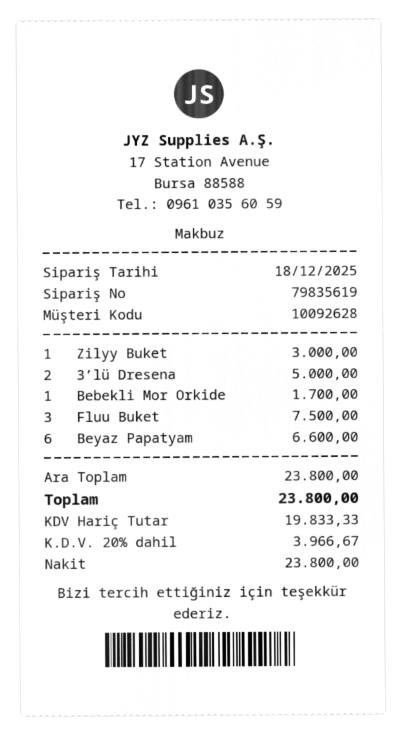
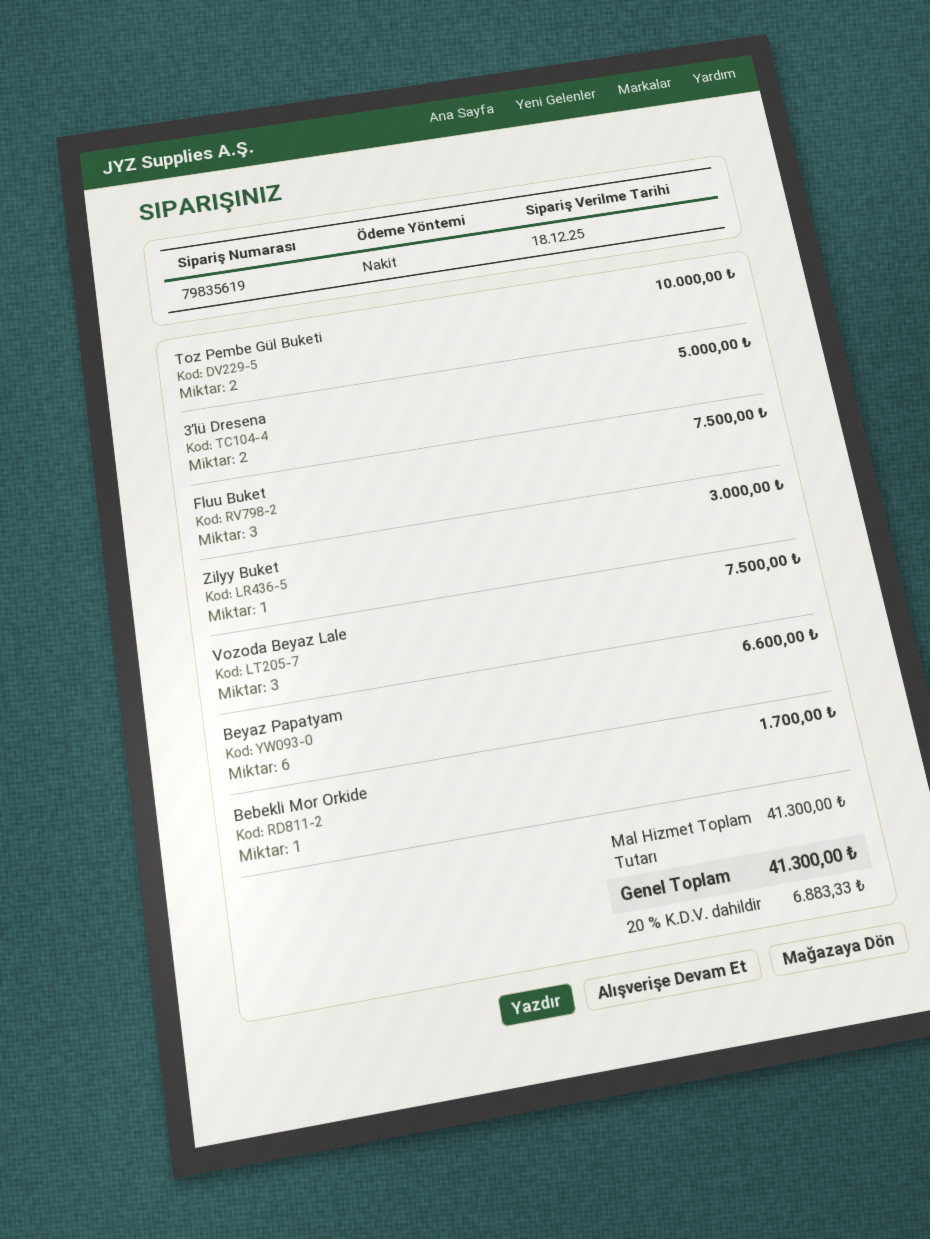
Toz Pembe Gül Buketi: none -> 2 for 10000.00
Vozoda Beyaz Lale: none -> 3 for 7500.00
subtotal: 23800.00 -> 41300.00
tax: 20% = 3966.67 -> 20% = 6883.33
total: 23800.00 -> 41300.00

